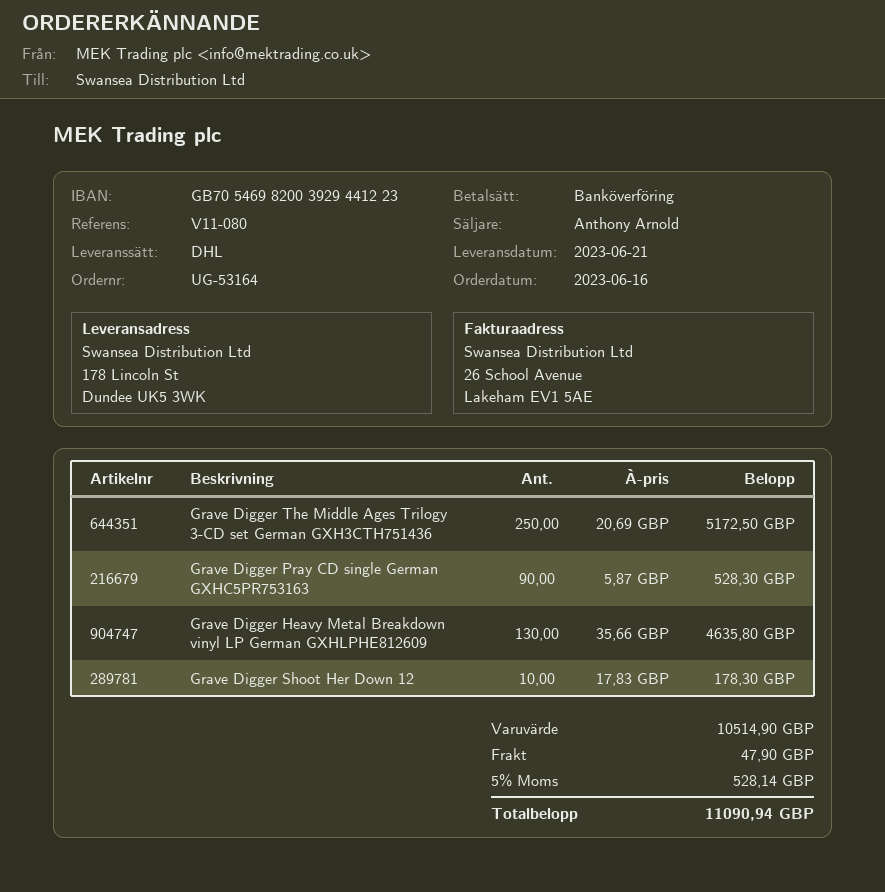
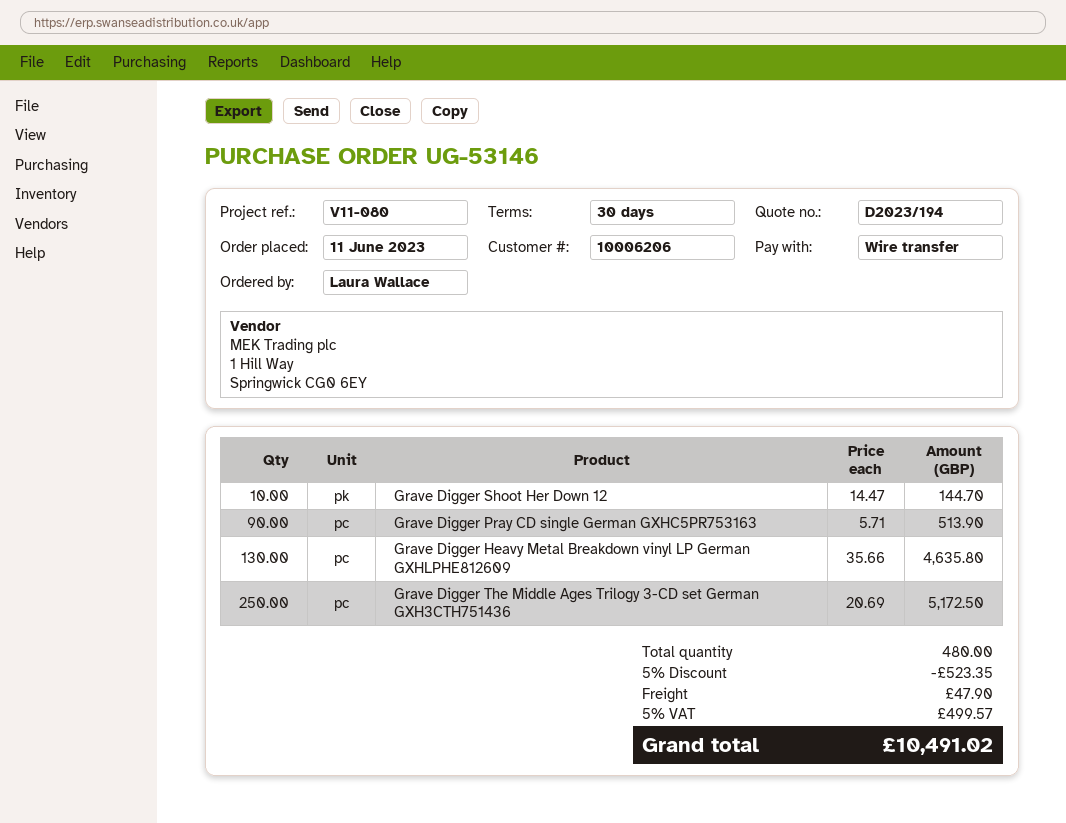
order number: UG-53164 -> UG-53146
order date: 2023-06-16 -> 2023-06-11
Grave Digger Pray CD single German GXHC5PR753163: 90 x 5.87 = 528.30 -> 90 x 5.71 = 513.90
Grave Digger Shoot Her Down 12: 10 x 17.83 = 178.30 -> 10 x 14.47 = 144.70
discount: none -> 5% = 523.35
tax: 5% = 528.14 -> 5% = 499.57
total: 11090.94 -> 10491.02

